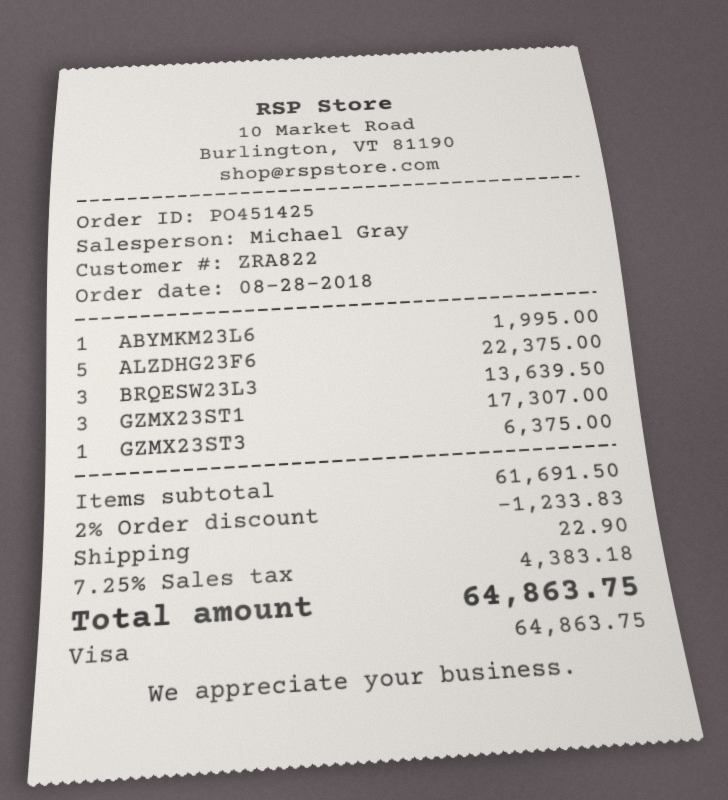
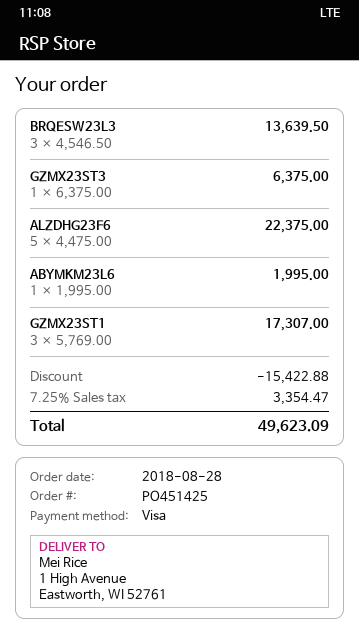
discount: 1233.83 -> 15422.88
shipping: 22.90 -> none
tax: 7.25% = 4383.18 -> 7.25% = 3354.47
total: 64863.75 -> 49623.09

